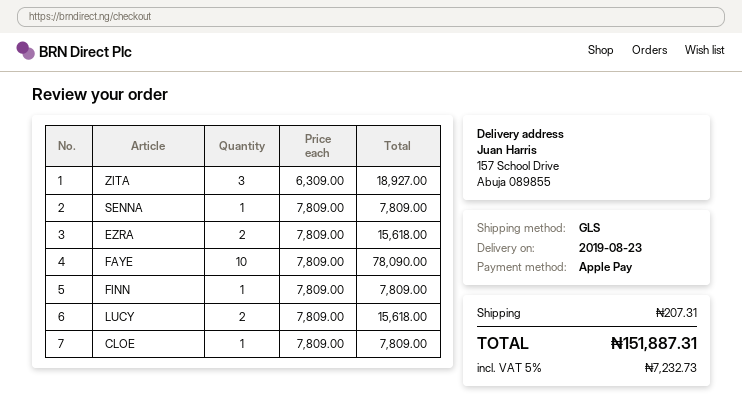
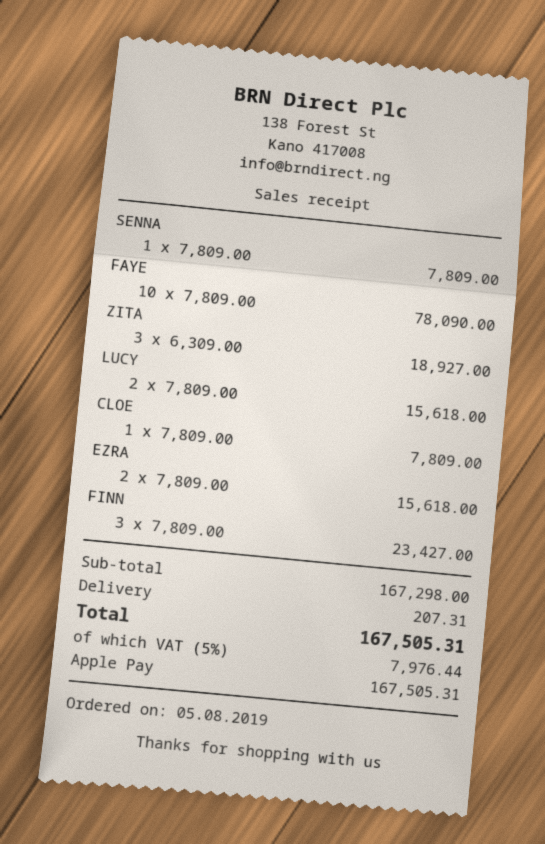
FINN: 1 x 7809.00 = 7809.00 -> 3 x 7809.00 = 23427.00
tax: 5% = 7232.73 -> 5% = 7976.44
total: 151887.31 -> 167505.31

